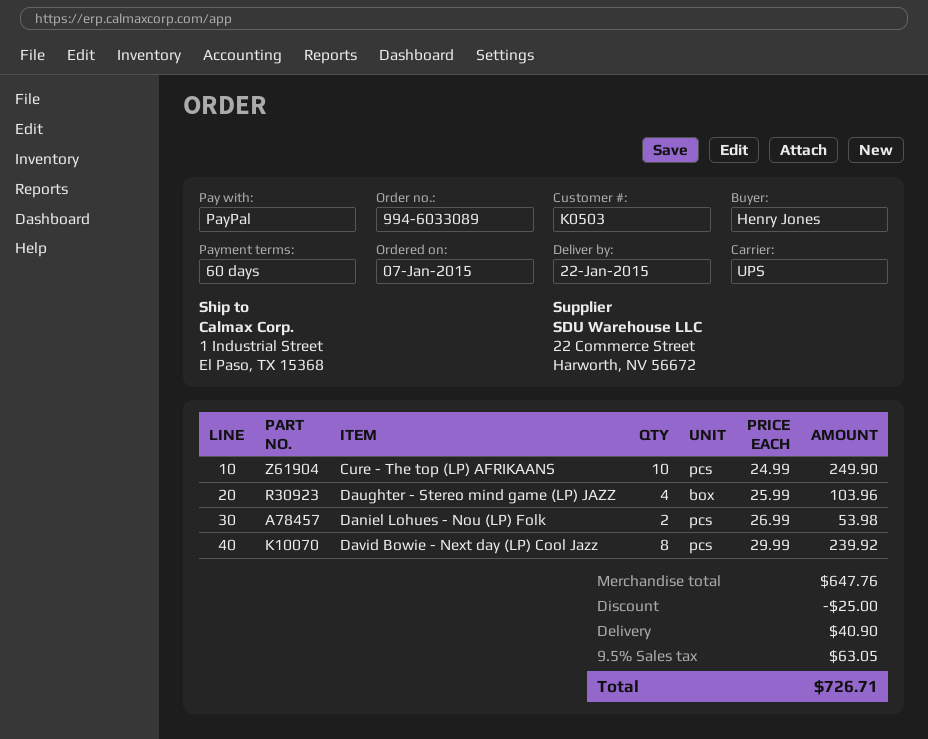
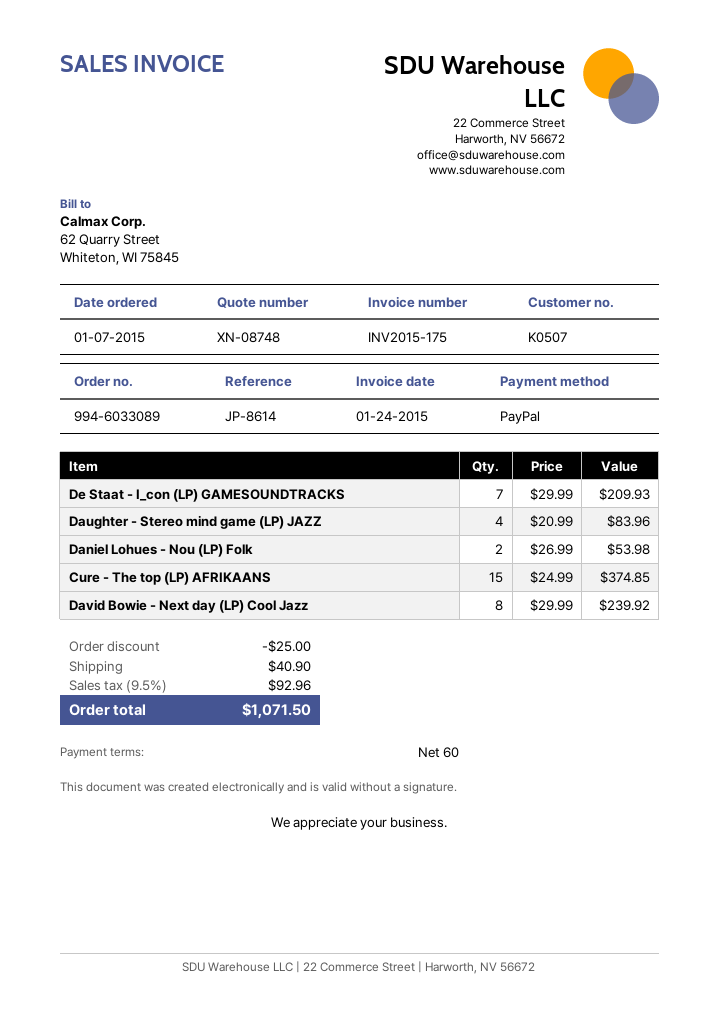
customer number: K0503 -> K0507
Cure - The top (LP) AFRIKAANS: 10 x 24.99 = 249.90 -> 15 x 24.99 = 374.85
Daughter - Stereo mind game (LP) JAZZ: 4 x 25.99 = 103.96 -> 4 x 20.99 = 83.96
De Staat - I_con (LP) GAMESOUNDTRACKS: none -> 7 x 29.99 = 209.93
tax: 9.5% = 63.05 -> 9.5% = 92.96
total: 726.71 -> 1071.50

